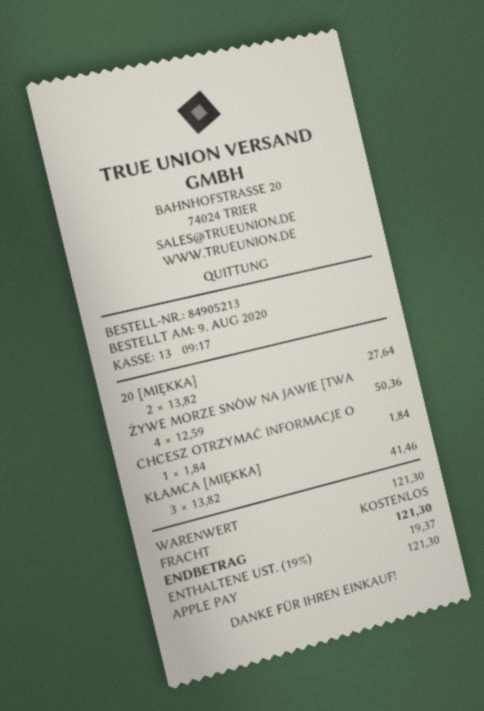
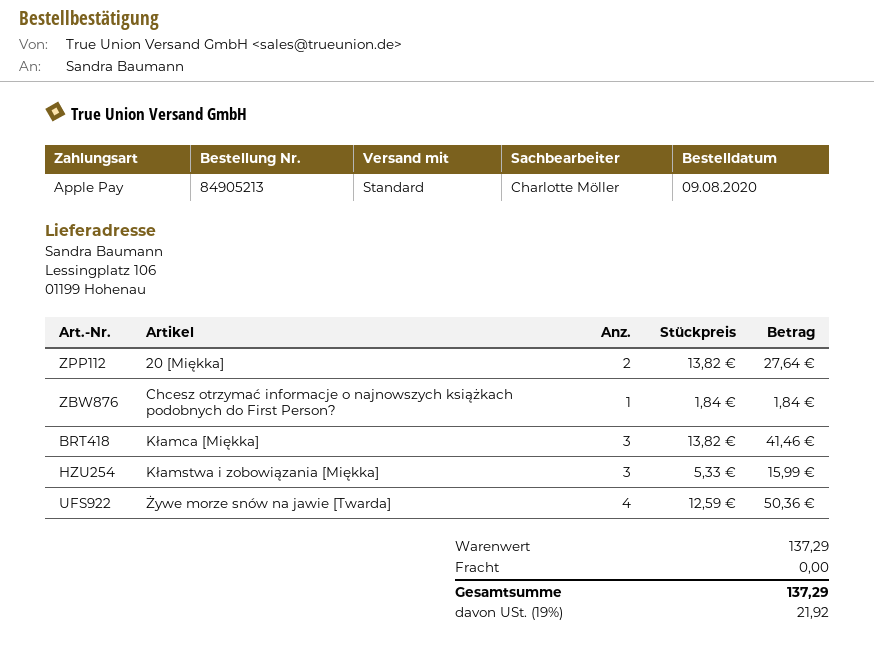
Kłamstwa i zobowiązania [Miękka]: none -> 3 x 5.33 = 15.99
subtotal: 121.30 -> 137.29
tax: 19% = 19.37 -> 19% = 21.92
total: 121.30 -> 137.29

